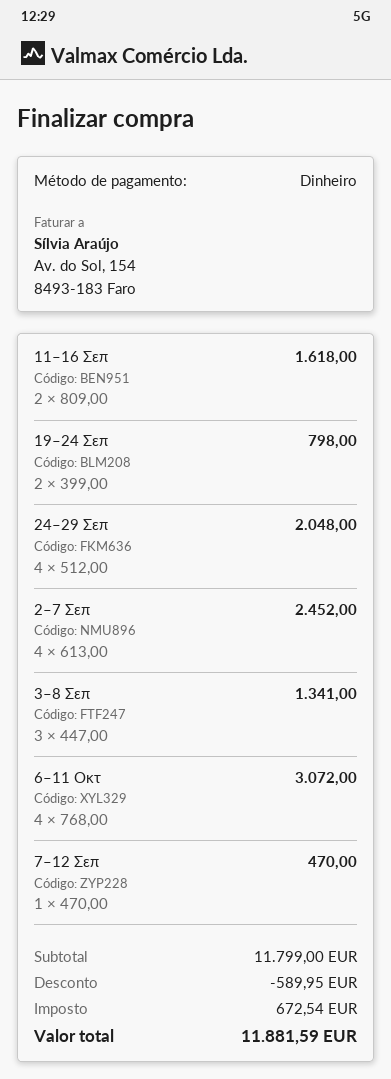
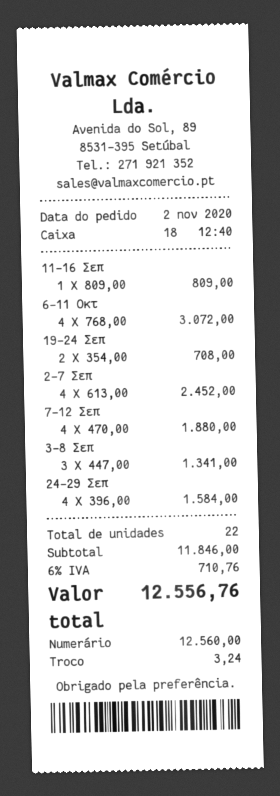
11–16 Σεπ: 2 x 809.00 = 1618.00 -> 1 x 809.00 = 809.00
19–24 Σεπ: 2 x 399.00 = 798.00 -> 2 x 354.00 = 708.00
24–29 Σεπ: 4 x 512.00 = 2048.00 -> 4 x 396.00 = 1584.00
7–12 Σεπ: 1 x 470.00 = 470.00 -> 4 x 470.00 = 1880.00
subtotal: 11799.00 -> 11846.00
discount: 589.95 -> none
tax: 672.54 -> 710.76
total: 11881.59 -> 12556.76

